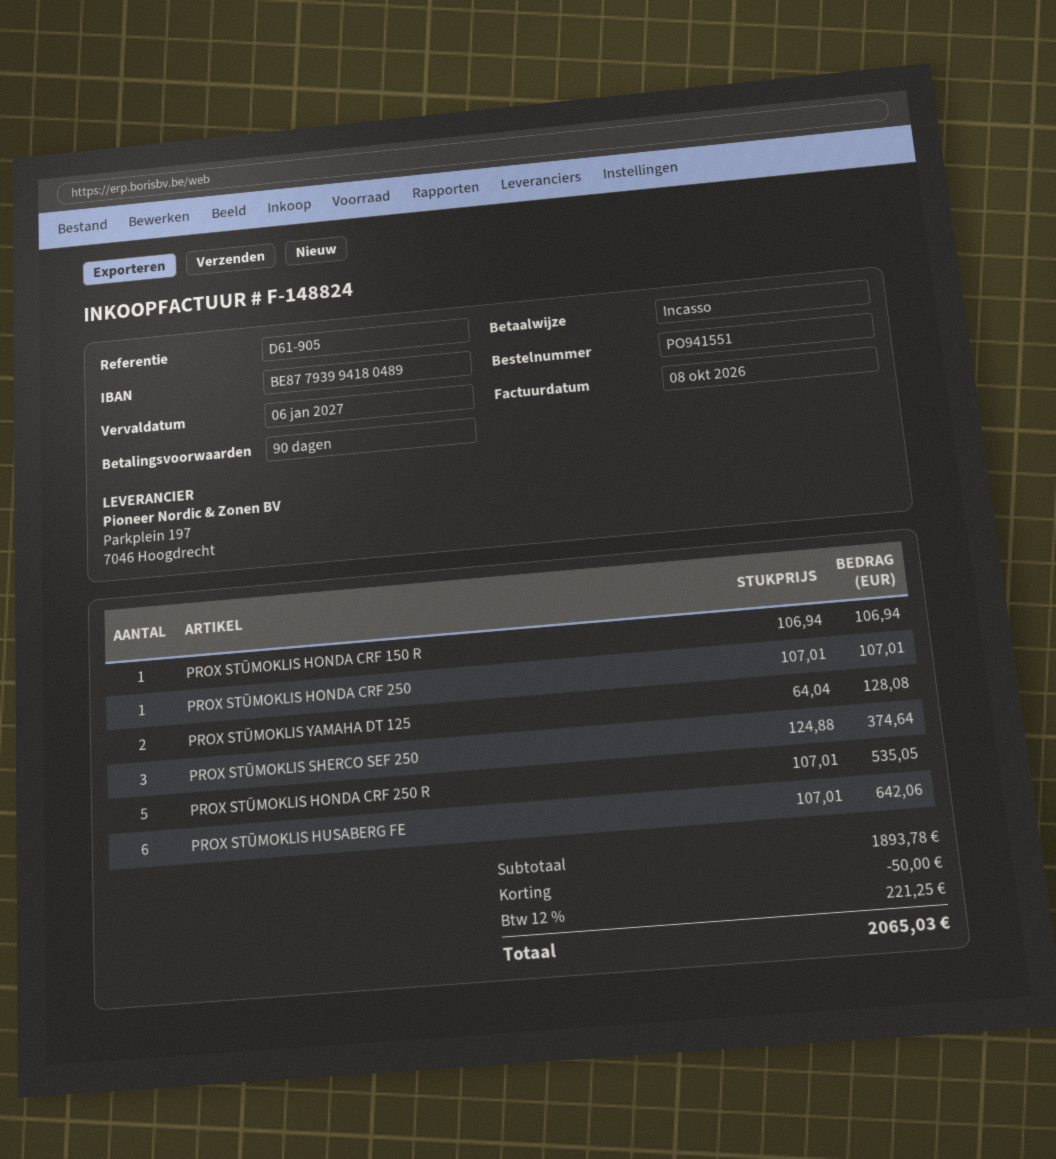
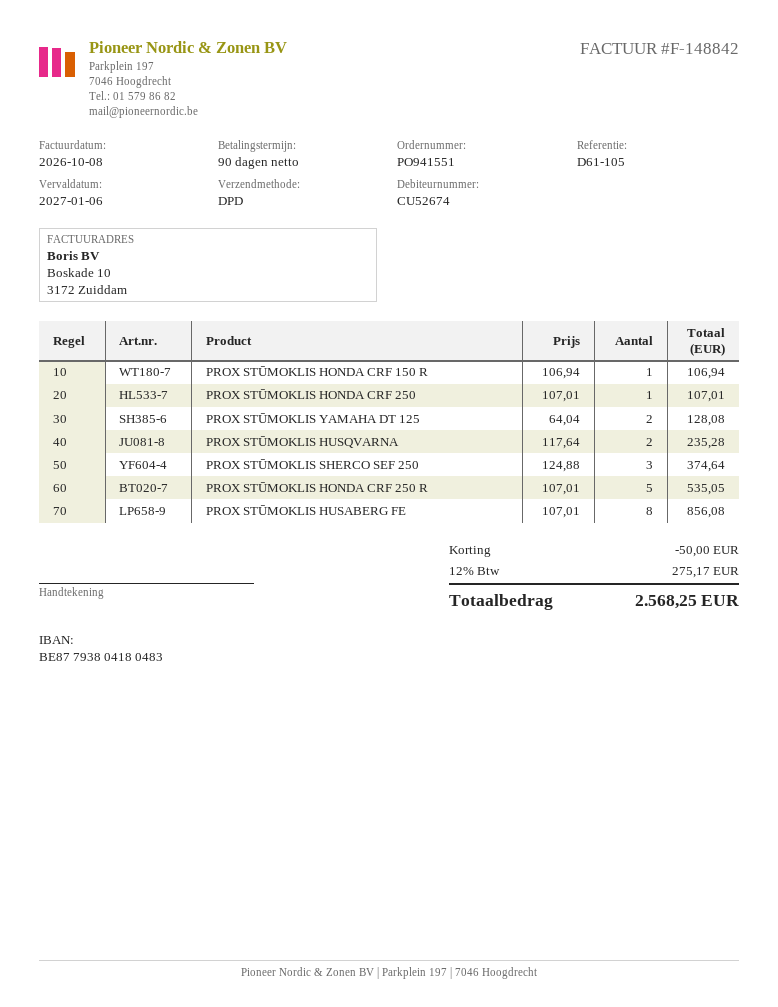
invoice number: F-148824 -> F-148842
reference: D61-905 -> D61-105
bank account: BE87793994180489 -> BE87793804180483
PROX STŪMOKLIS HUSABERG FE: 6 x 107.01 = 642.06 -> 8 x 107.01 = 856.08
PROX STŪMOKLIS HUSQVARNA: none -> 2 x 117.64 = 235.28
tax: 12% = 221.25 -> 12% = 275.17
total: 2065.03 -> 2568.25

